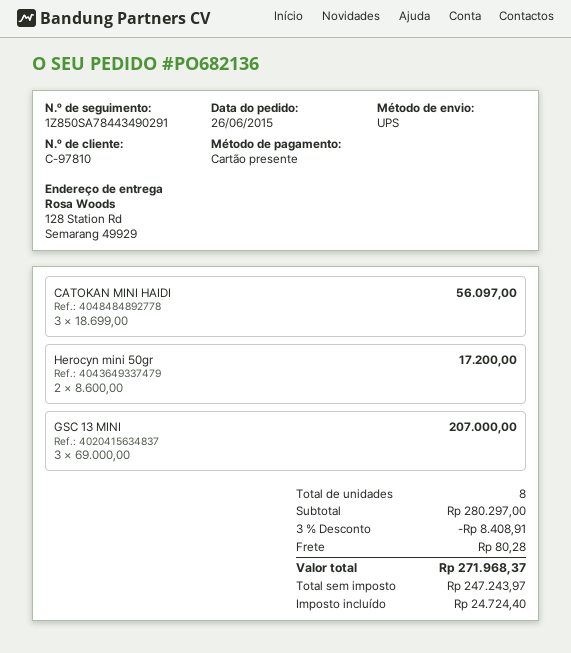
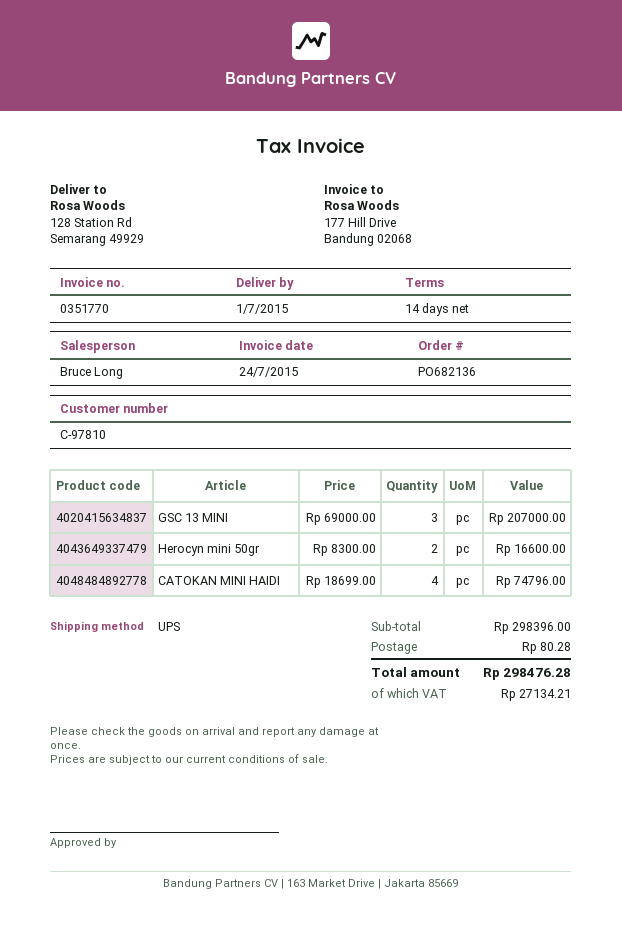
CATOKAN MINI HAIDI: 3 x 18699.00 = 56097.00 -> 4 x 18699.00 = 74796.00
Herocyn mini 50gr: 2 x 8600.00 = 17200.00 -> 2 x 8300.00 = 16600.00
subtotal: 280297.00 -> 298396.00
discount: 3% = 8408.91 -> none
tax: 24724.40 -> 27134.21
total: 271968.37 -> 298476.28

